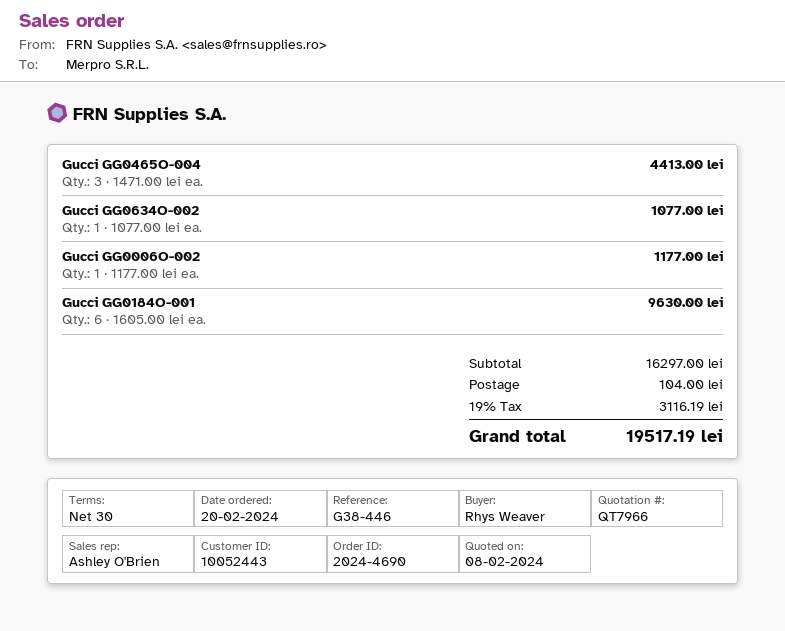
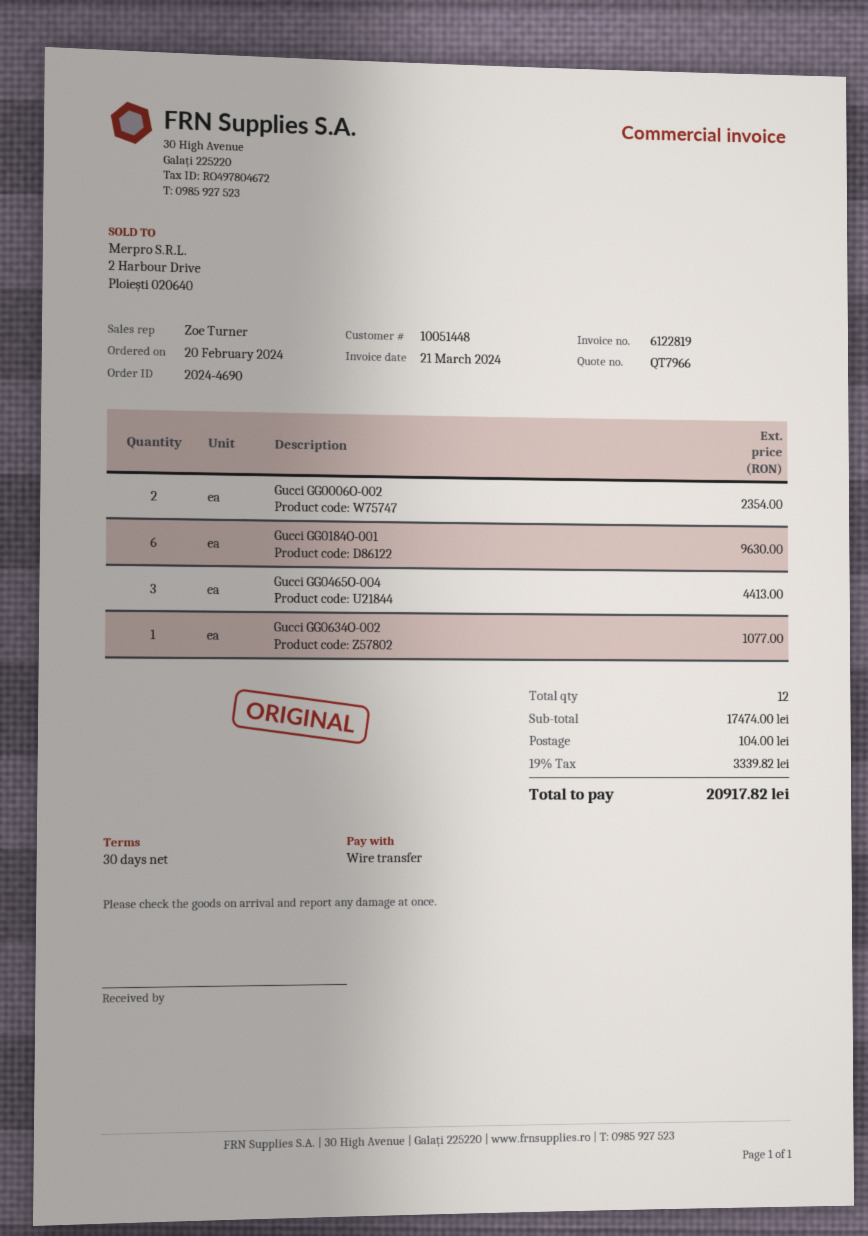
customer number: 10052443 -> 10051448
sales rep: Ashley O'Brien -> Zoe Turner
Gucci GG0006O-002: 1 for 1177.00 -> 2 for 2354.00
subtotal: 16297.00 -> 17474.00
tax: 19% = 3116.19 -> 19% = 3339.82
total: 19517.19 -> 20917.82

